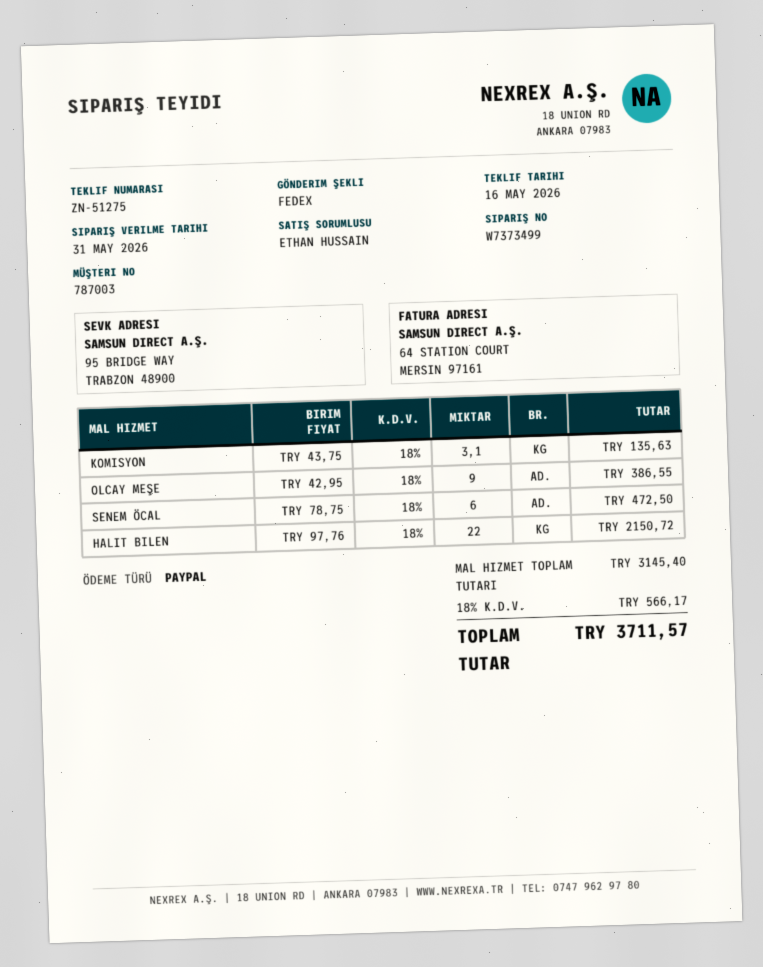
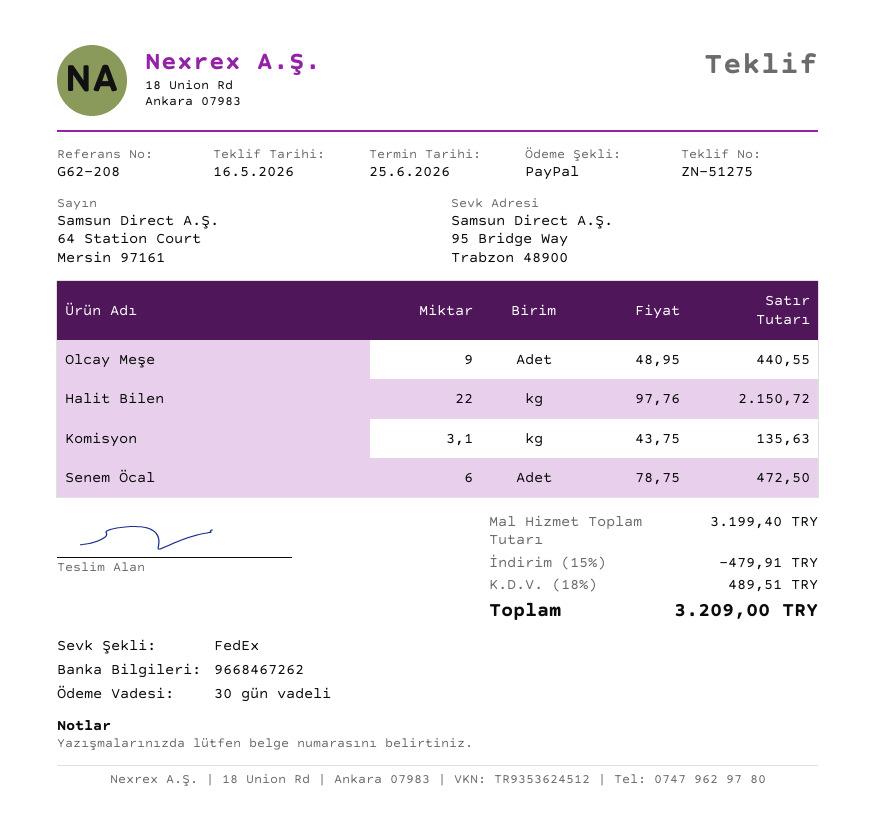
OLCAY MEŞE: 9 x 42.95 = 386.55 -> 9 x 48.95 = 440.55
subtotal: 3145.40 -> 3199.40
discount: none -> 15% = 479.91
tax: 18% = 566.17 -> 18% = 489.51
total: 3711.57 -> 3209.00

